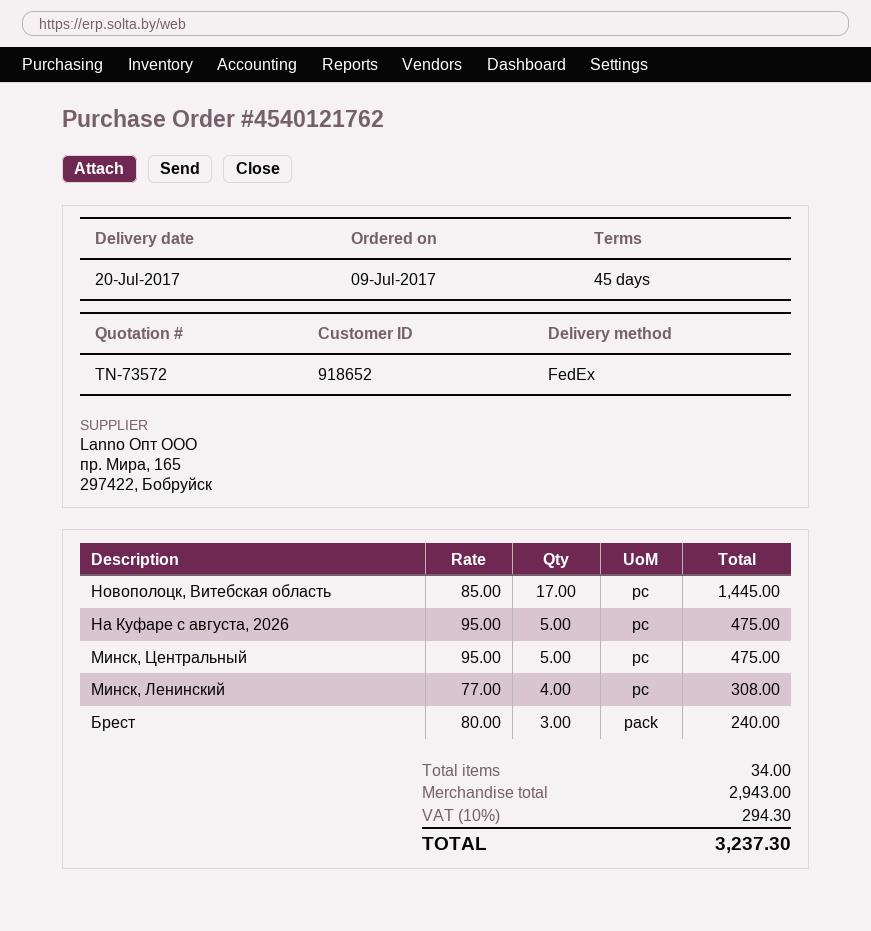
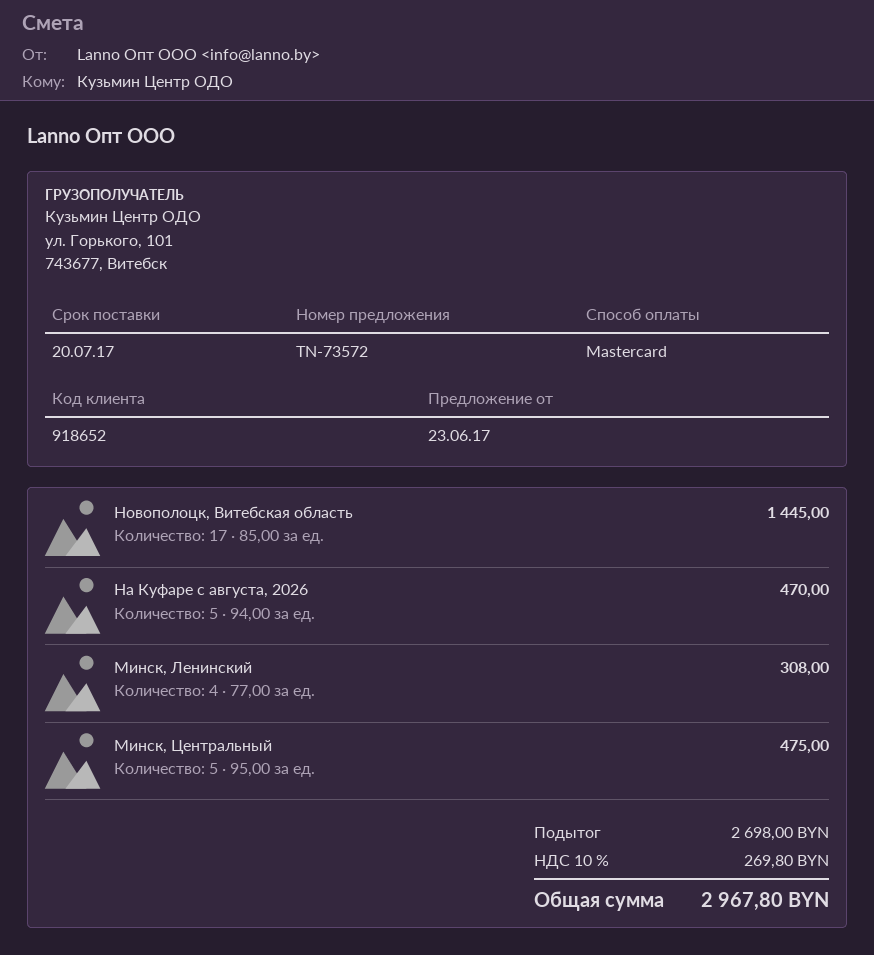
На Куфаре с августа, 2026: 5 x 95.00 = 475.00 -> 5 x 94.00 = 470.00
Брест: 3 x 80.00 = 240.00 -> none
subtotal: 2943.00 -> 2698.00
tax: 10% = 294.30 -> 10% = 269.80
total: 3237.30 -> 2967.80

